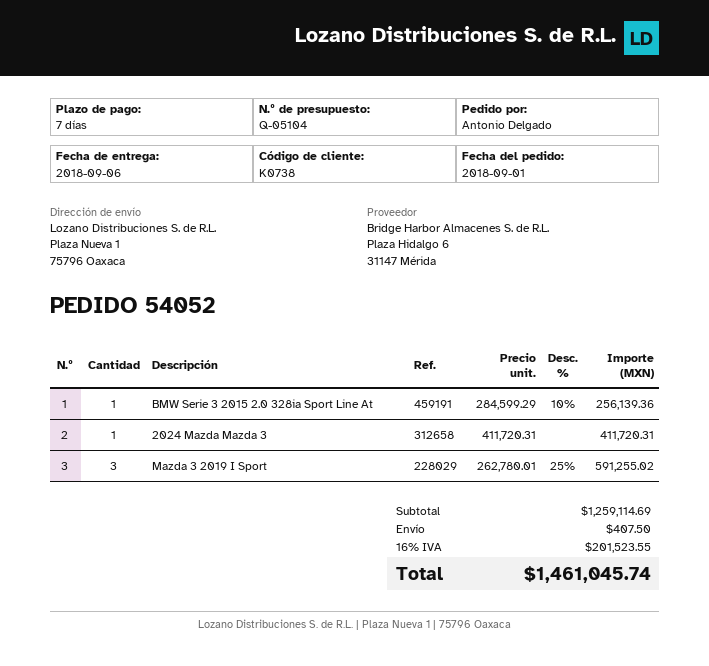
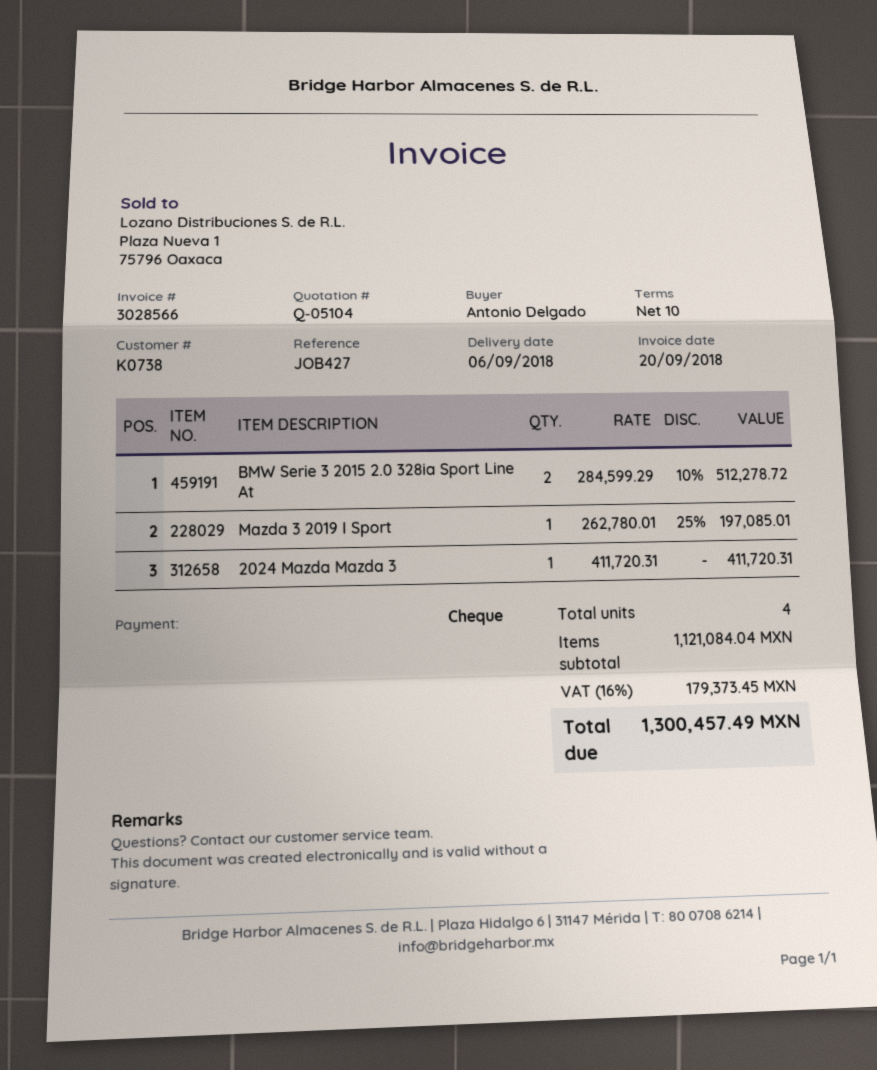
payment terms: 7 days -> 10 days
BMW Serie 3 2015 2.0 328ia Sport Line At: 1 x 284599.29 - 10% = 256139.36 -> 2 x 284599.29 - 10% = 512278.72
Mazda 3 2019 I Sport: 3 x 262780.01 - 25% = 591255.02 -> 1 x 262780.01 - 25% = 197085.01
subtotal: 1259114.69 -> 1121084.04
shipping: 407.50 -> none
tax: 16% = 201523.55 -> 16% = 179373.45
total: 1461045.74 -> 1300457.49

